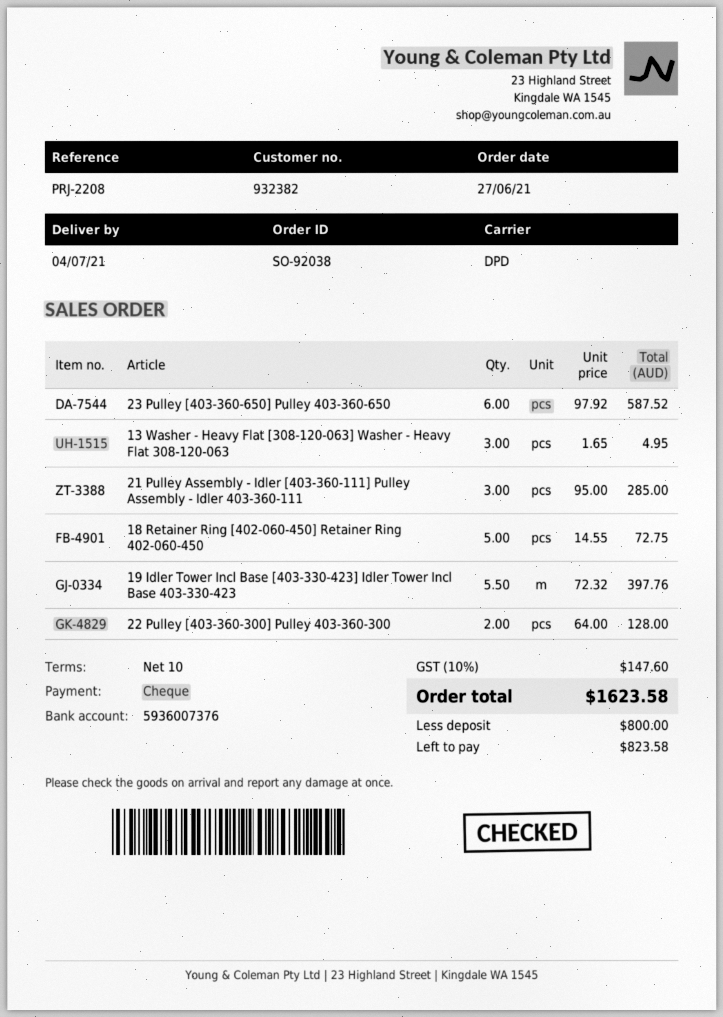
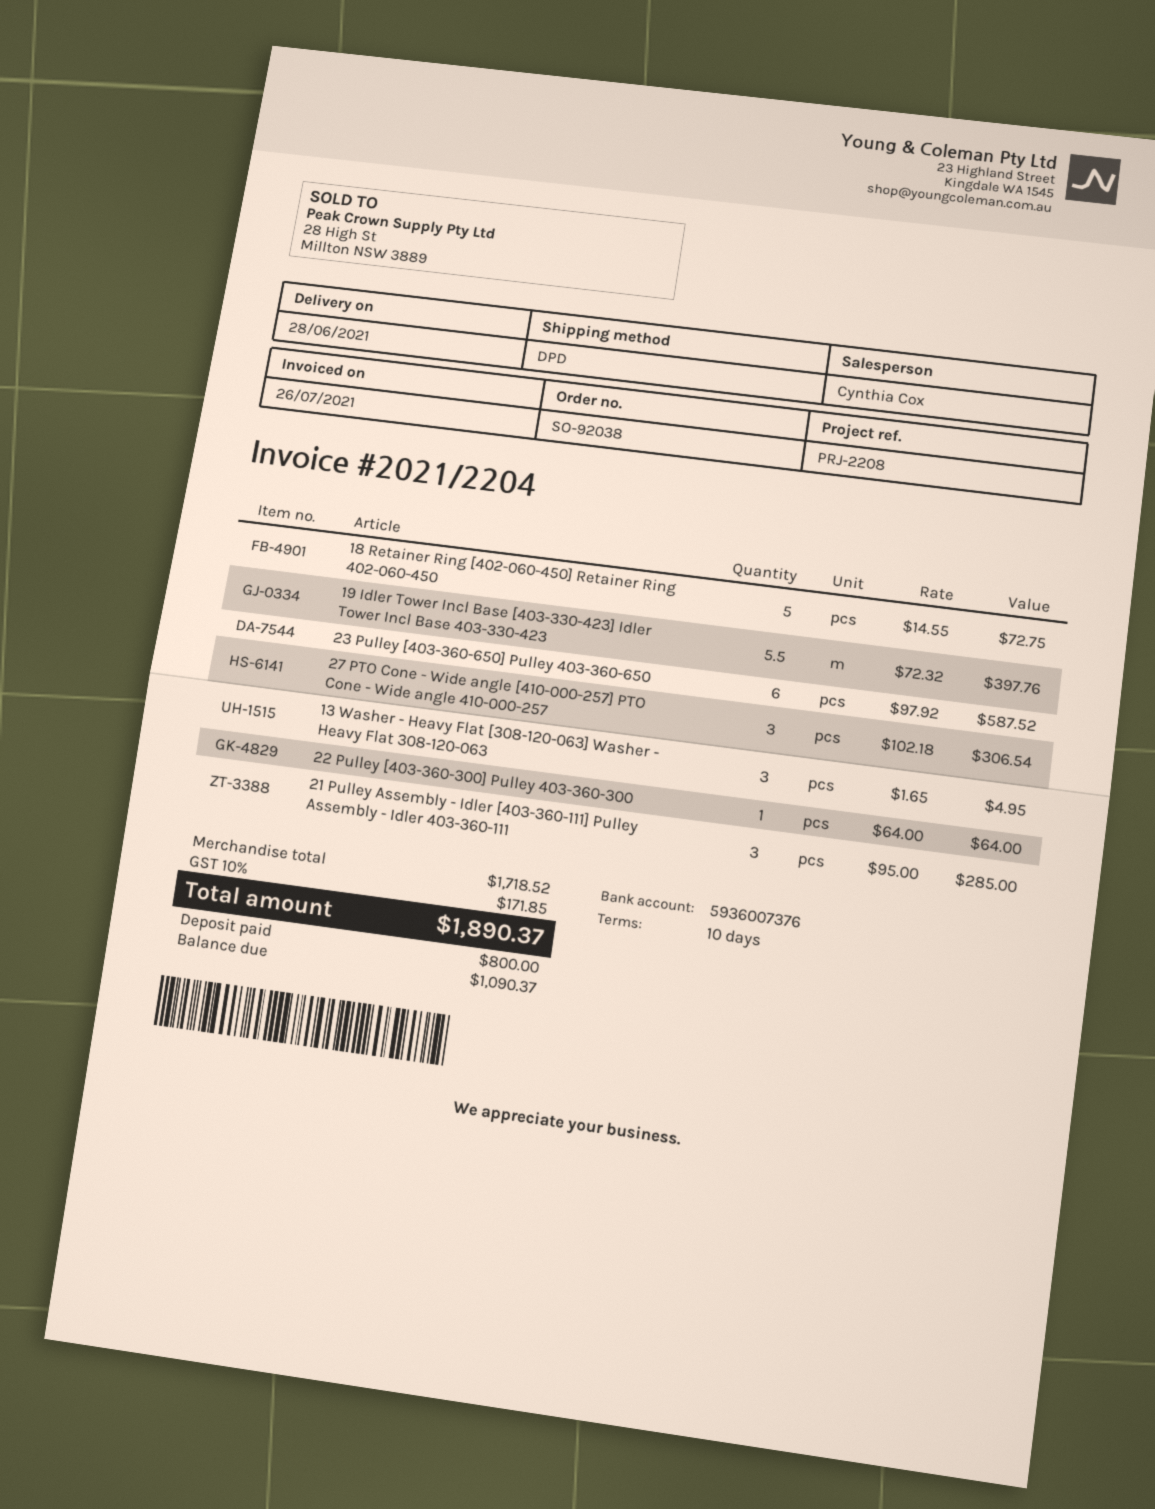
delivery date: 2021-07-04 -> 2021-06-28
22 Pulley [403-360-300] Pulley 403-360-300: 2 x 64.00 = 128.00 -> 1 x 64.00 = 64.00
27 PTO Cone - Wide angle [410-000-257] PTO Cone - Wide angle 410-000-257: none -> 3 x 102.18 = 306.54
tax: 10% = 147.60 -> 10% = 171.85
total: 1623.58 -> 1890.37
balance: 823.58 -> 1090.37

